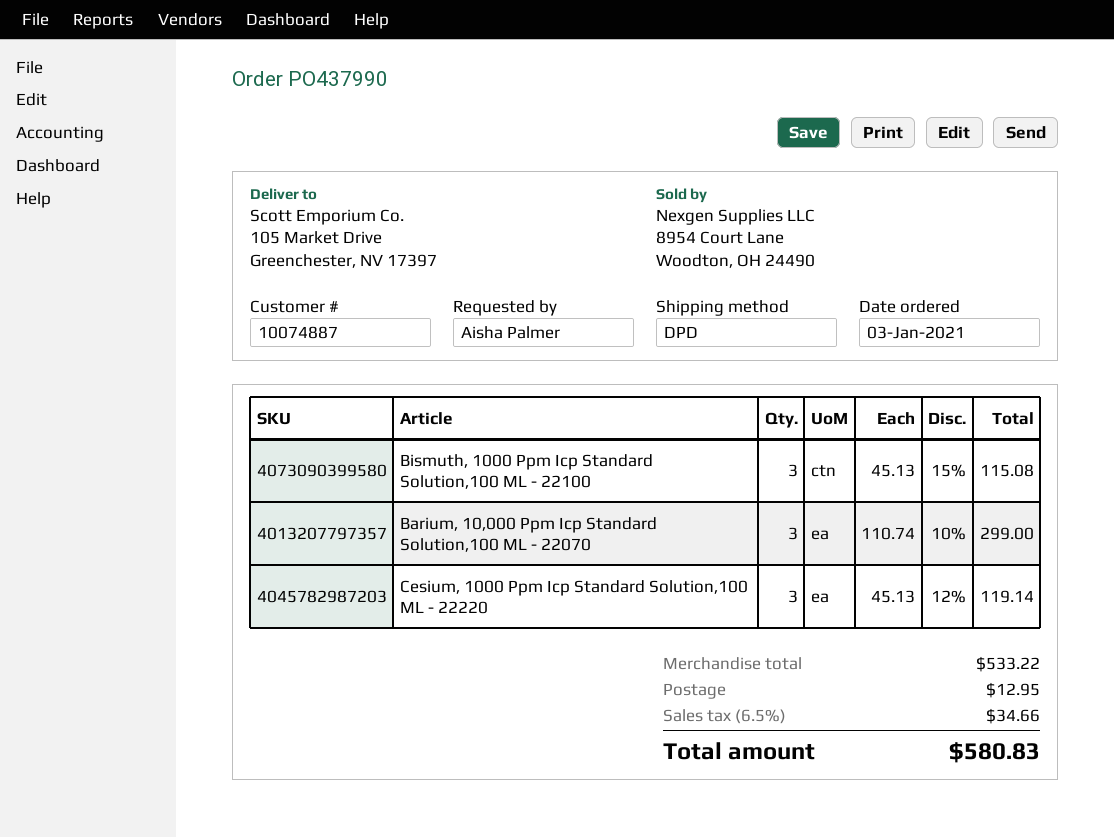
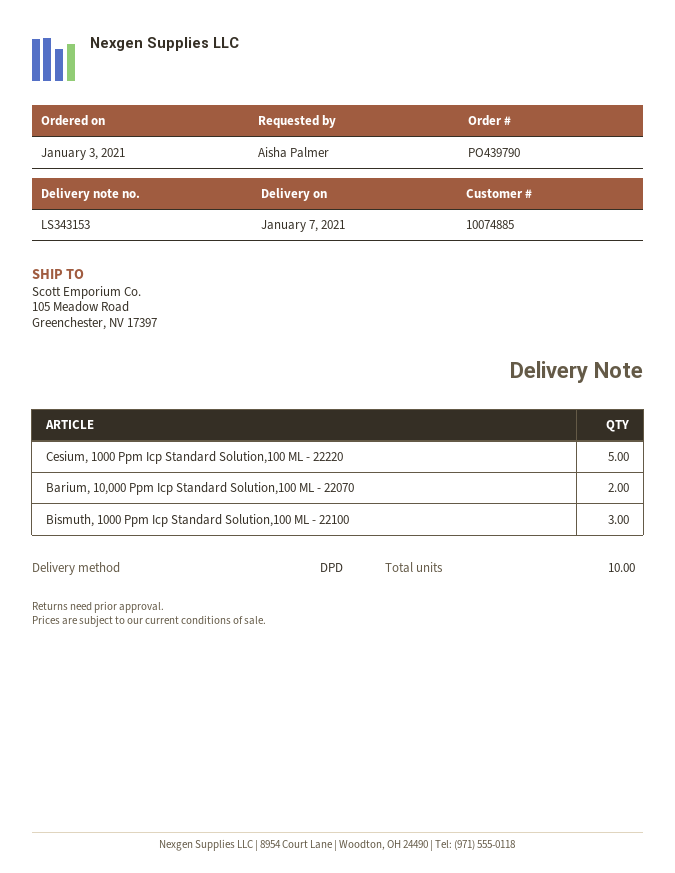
order number: PO437990 -> PO439790
customer number: 10074887 -> 10074885
ship to: 105 Market Drive, Greenchester, NV 17397 -> 105 Meadow Road, Greenchester, NV 17397
Barium, 10,000 Ppm Icp Standard Solution,100 ML - 22070: 3 -> 2
Cesium, 1000 Ppm Icp Standard Solution,100 ML - 22220: 3 -> 5

